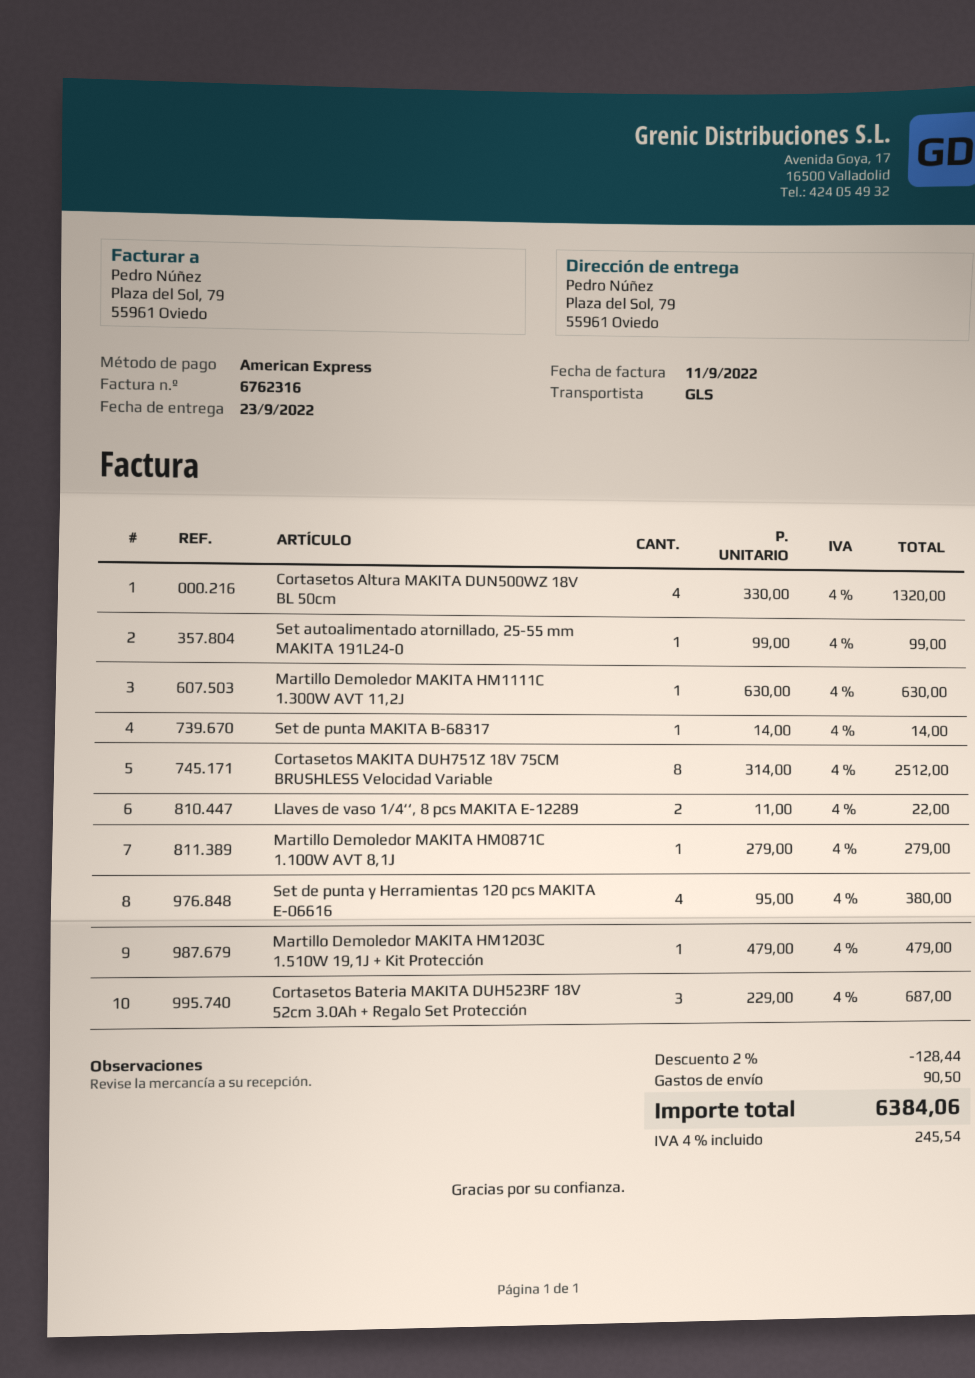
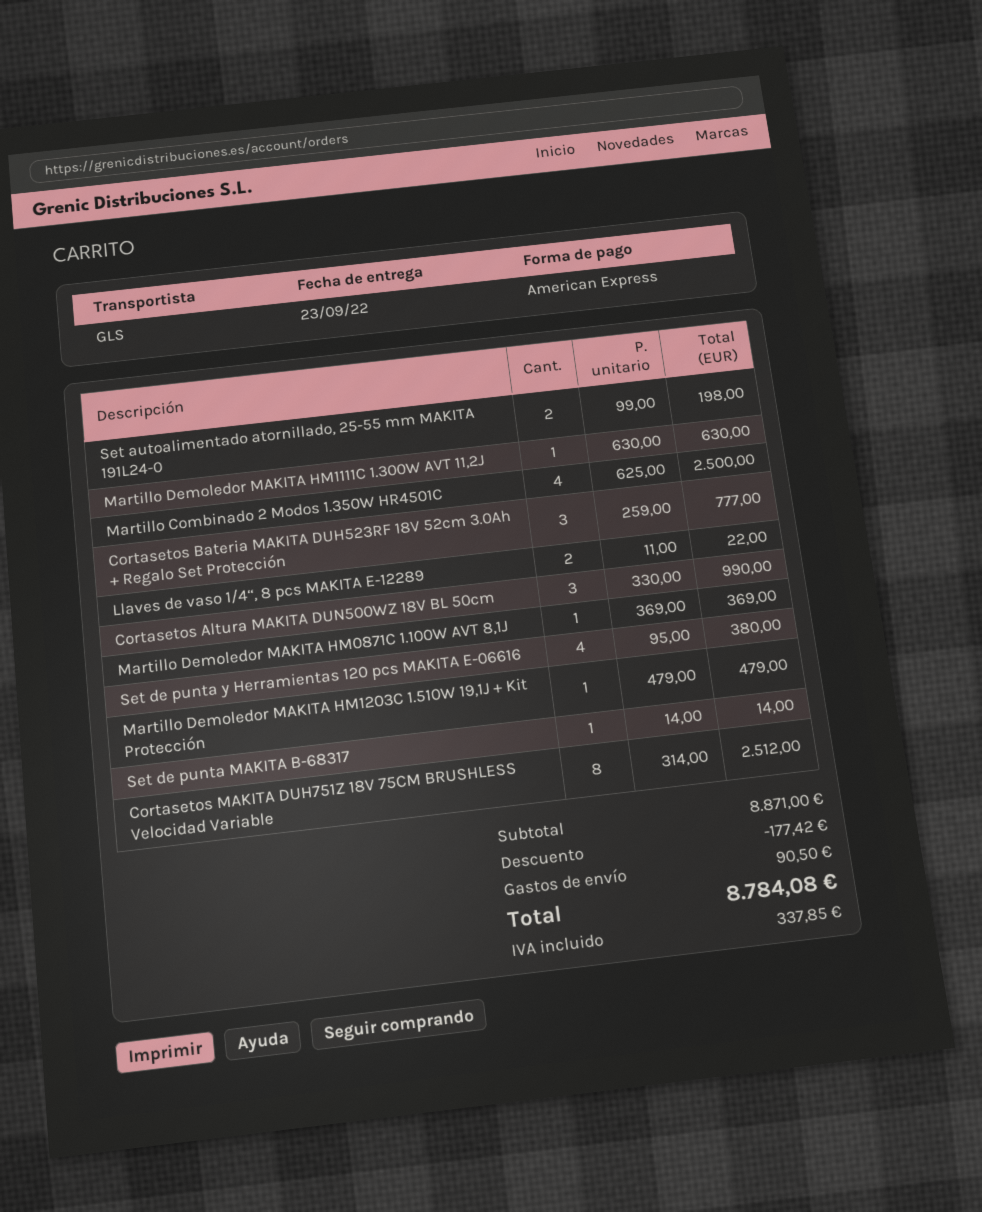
Cortasetos Altura MAKITA DUN500WZ 18V BL 50cm: 4 x 330.00 = 1320.00 -> 3 x 330.00 = 990.00
Set autoalimentado atornillado, 25-55 mm MAKITA 191L24-0: 1 x 99.00 = 99.00 -> 2 x 99.00 = 198.00
Martillo Demoledor MAKITA HM0871C 1.100W AVT 8,1J: 1 x 279.00 = 279.00 -> 1 x 369.00 = 369.00
Cortasetos Bateria MAKITA DUH523RF 18V 52cm 3.0Ah + Regalo Set Protección: 3 x 229.00 = 687.00 -> 3 x 259.00 = 777.00
Martillo Combinado 2 Modos 1.350W HR4501C: none -> 4 x 625.00 = 2500.00
discount: 128.44 -> 177.42
tax: 245.54 -> 337.85
total: 6384.06 -> 8784.08

